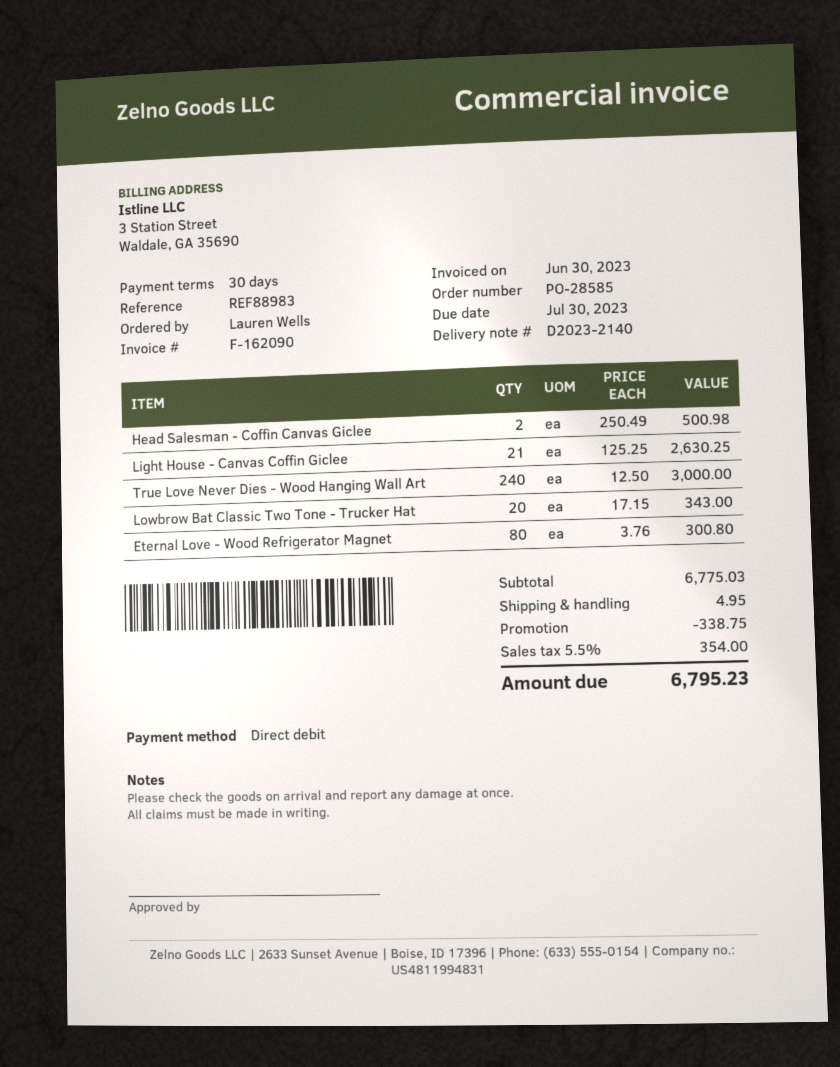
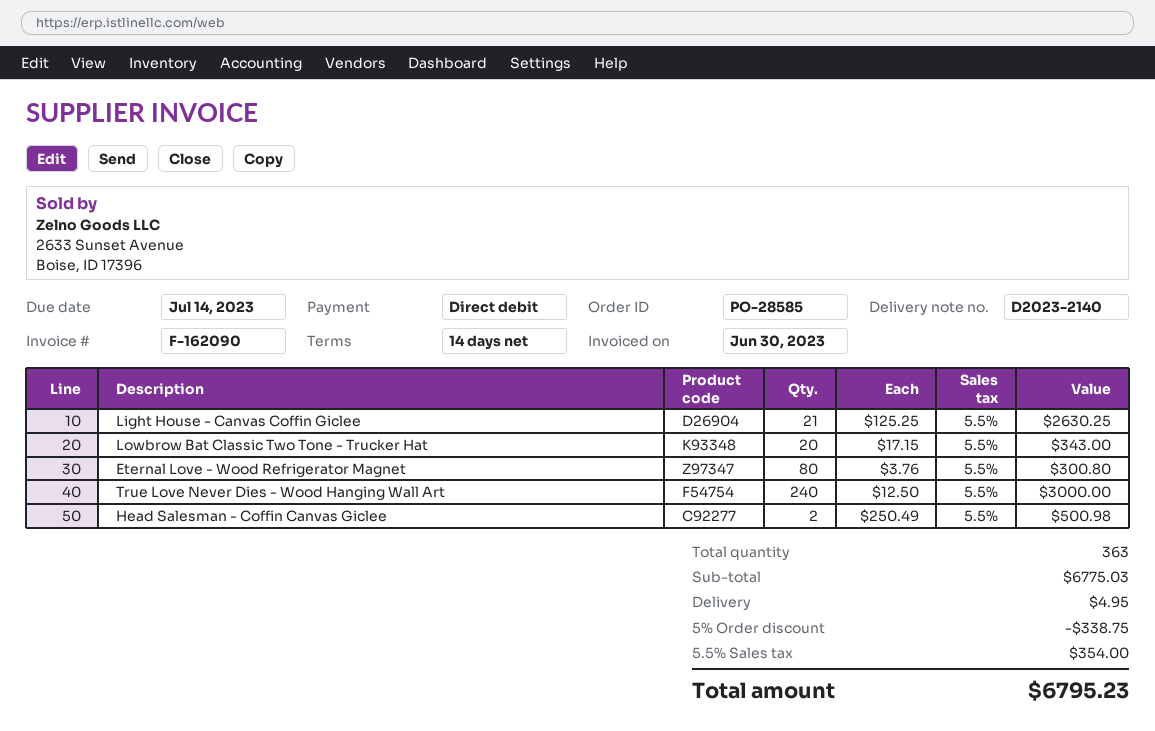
payment terms: 30 days -> 14 days
due date: 2023-07-30 -> 2023-07-14

